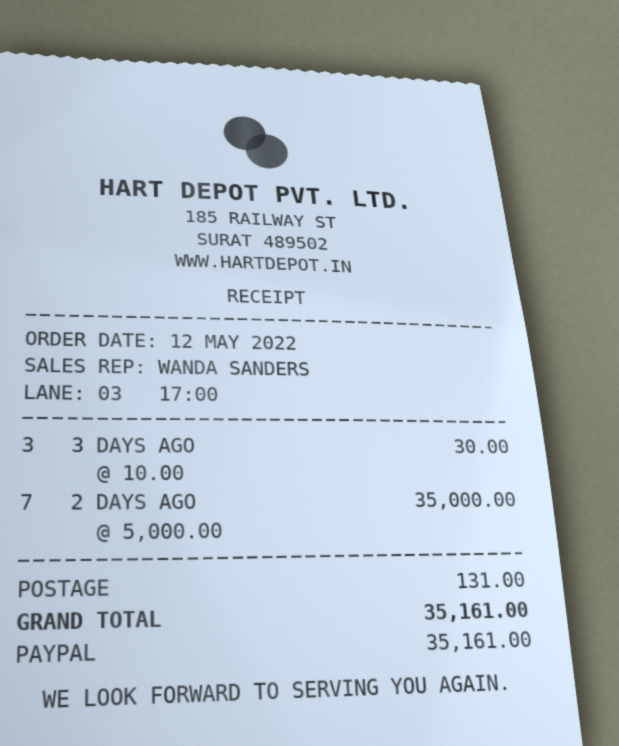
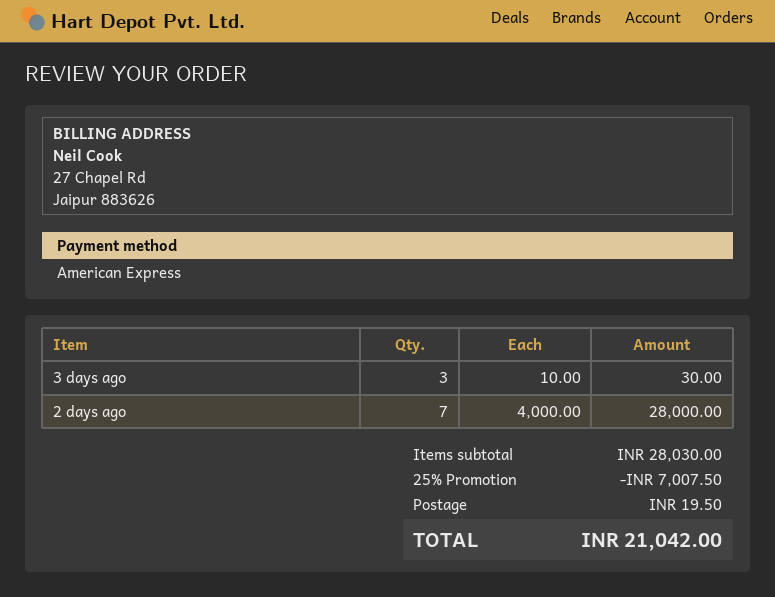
payment method: PayPal -> American Express
2 DAYS AGO: 7 x 5000.00 = 35000.00 -> 7 x 4000.00 = 28000.00
discount: none -> 25% = 7007.50
shipping: 131.00 -> 19.50
total: 35161.00 -> 21042.00

